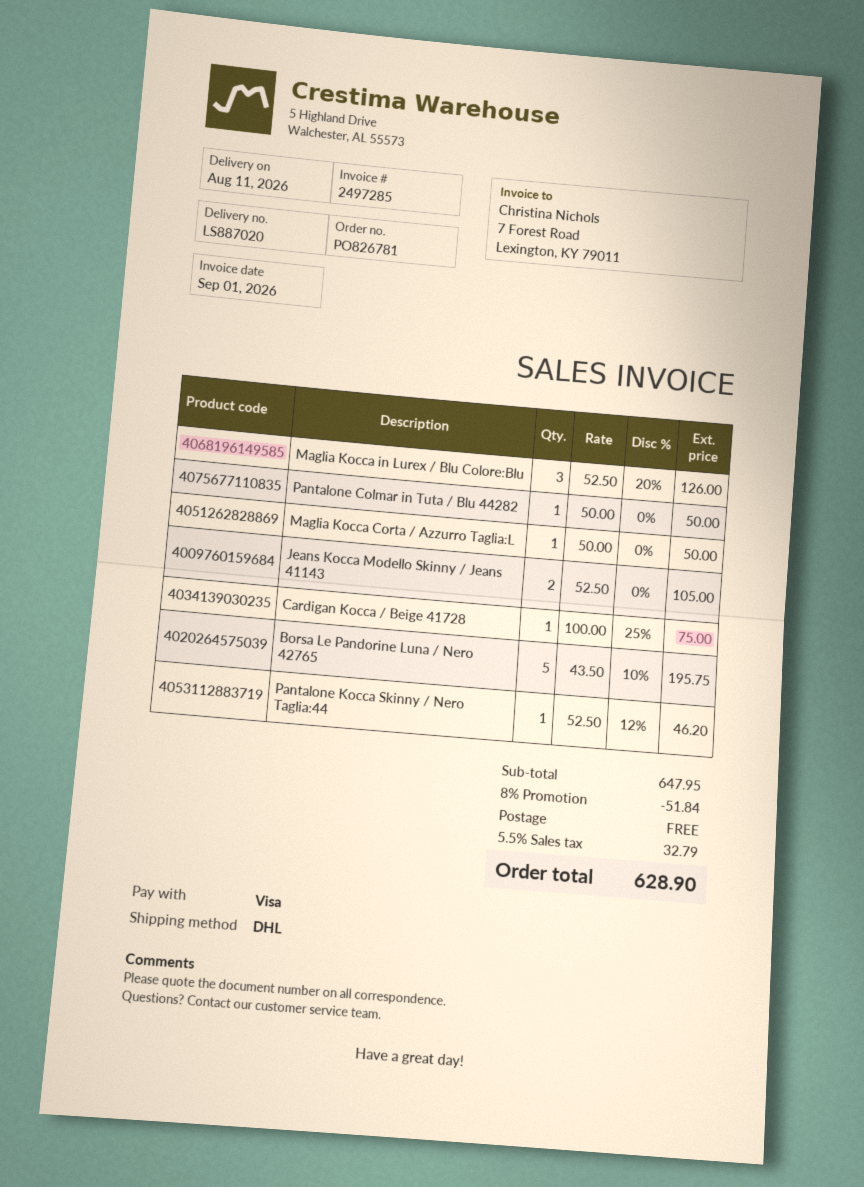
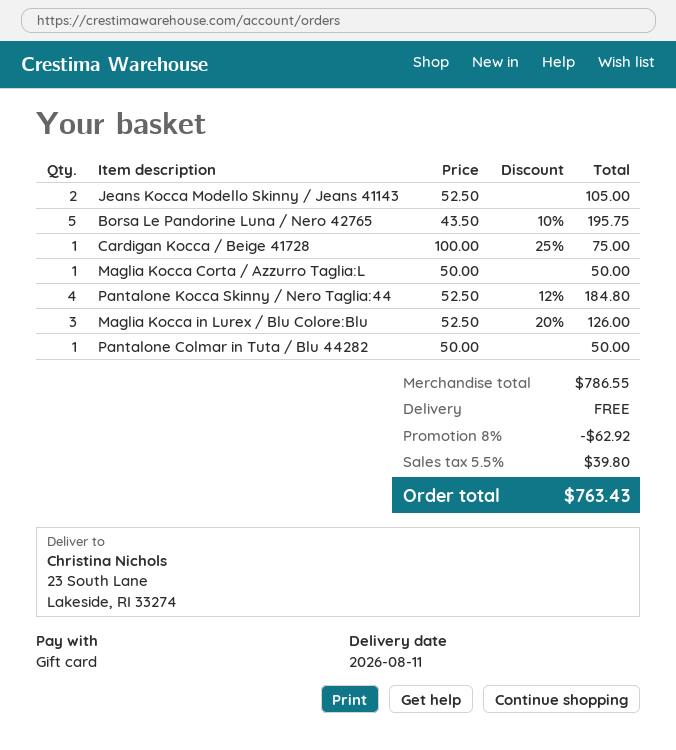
payment method: Visa -> gift card
Pantalone Kocca Skinny / Nero Taglia:44: 1 x 52.50 - 12% = 46.20 -> 4 x 52.50 - 12% = 184.80
subtotal: 647.95 -> 786.55
discount: 8% = 51.84 -> 8% = 62.92
tax: 5.5% = 32.79 -> 5.5% = 39.80
total: 628.90 -> 763.43

